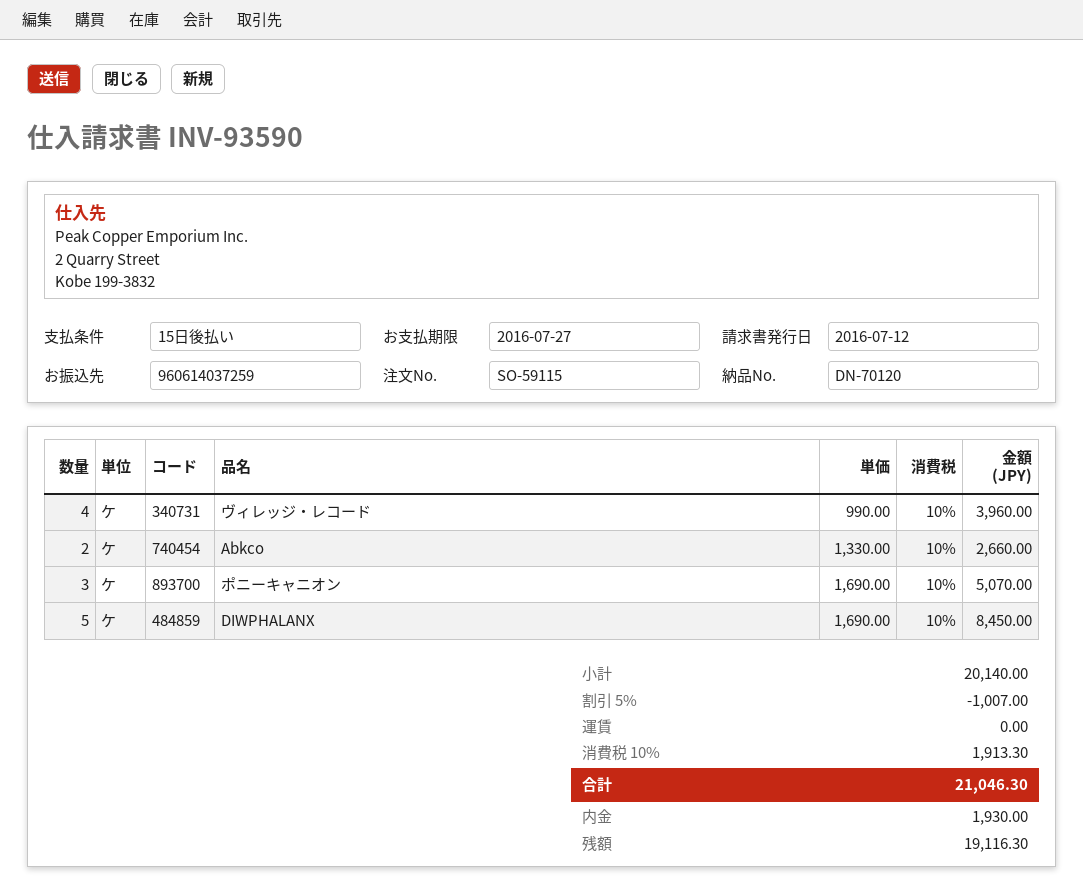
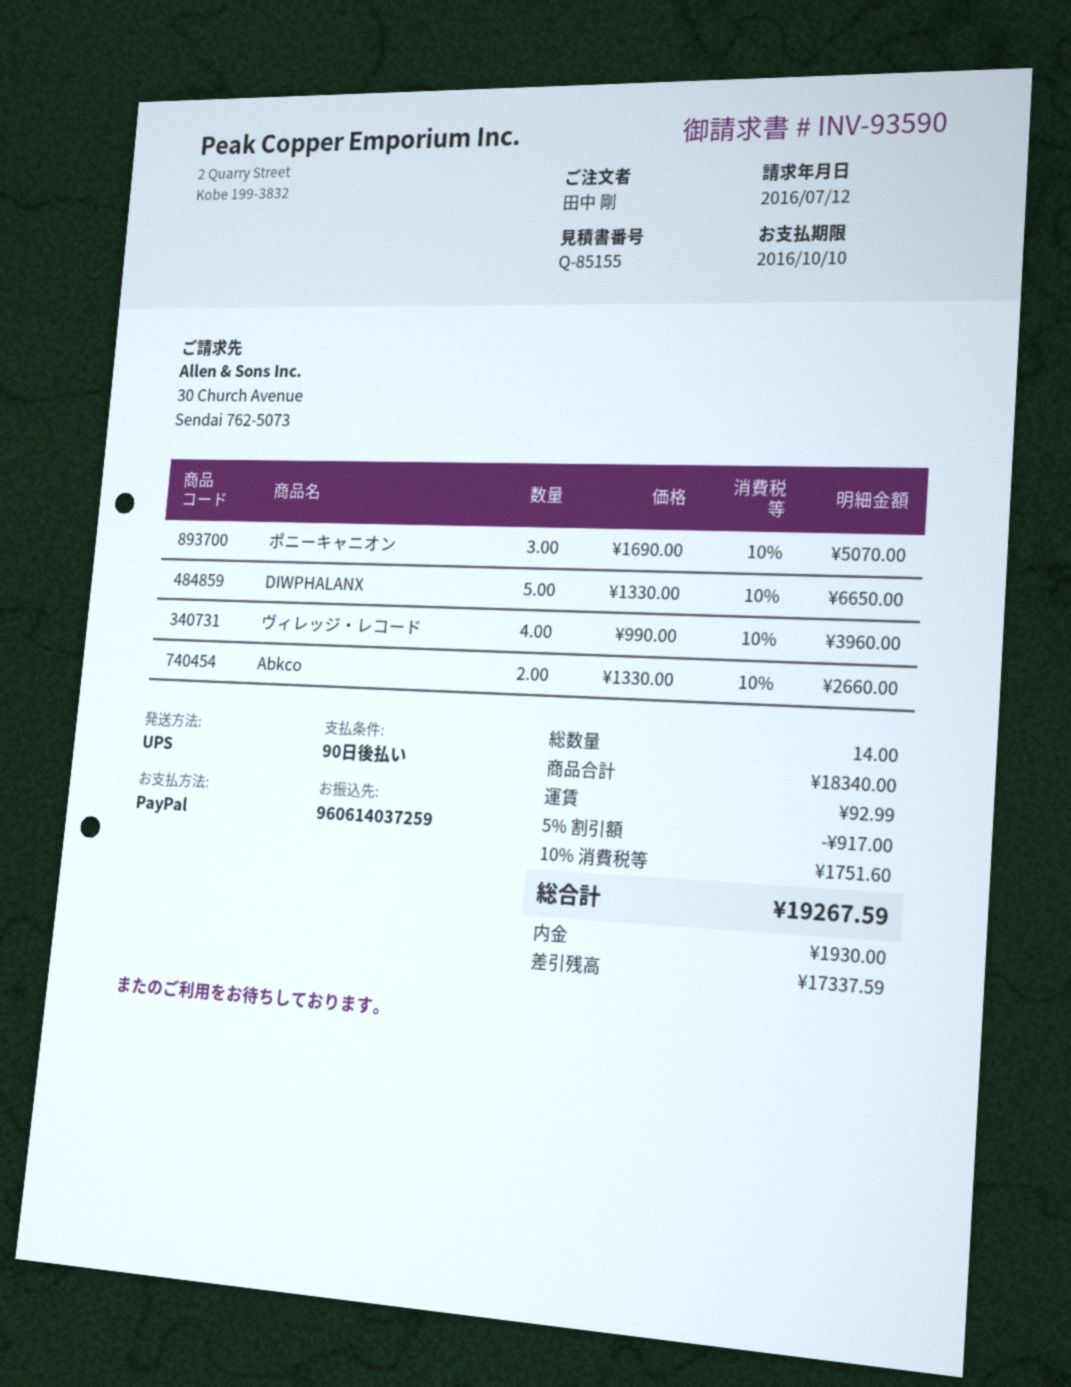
payment terms: 15 days -> 90 days
due date: 2016-07-27 -> 2016-10-10
DIWPHALANX: 5 x 1690.00 = 8450.00 -> 5 x 1330.00 = 6650.00
subtotal: 20140.00 -> 18340.00
discount: 5% = 1007.00 -> 5% = 917.00
shipping: 0.00 -> 92.99
tax: 10% = 1913.30 -> 10% = 1751.60
total: 21046.30 -> 19267.59
balance: 19116.30 -> 17337.59

